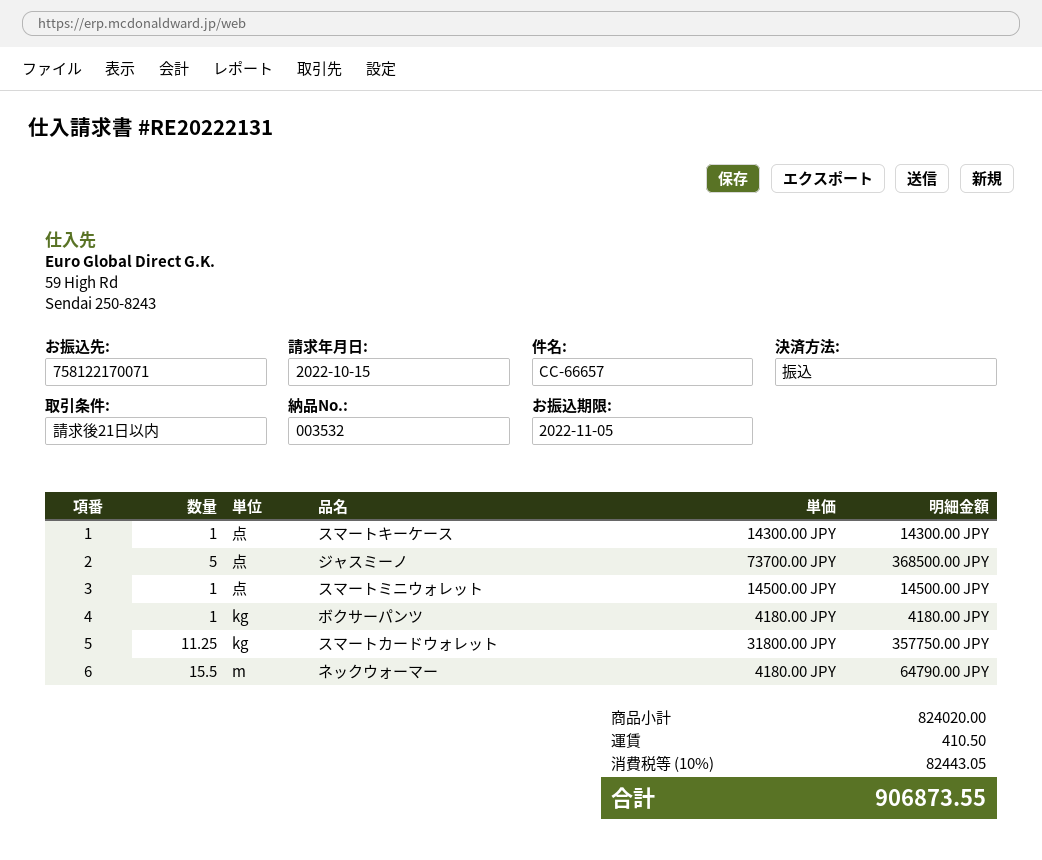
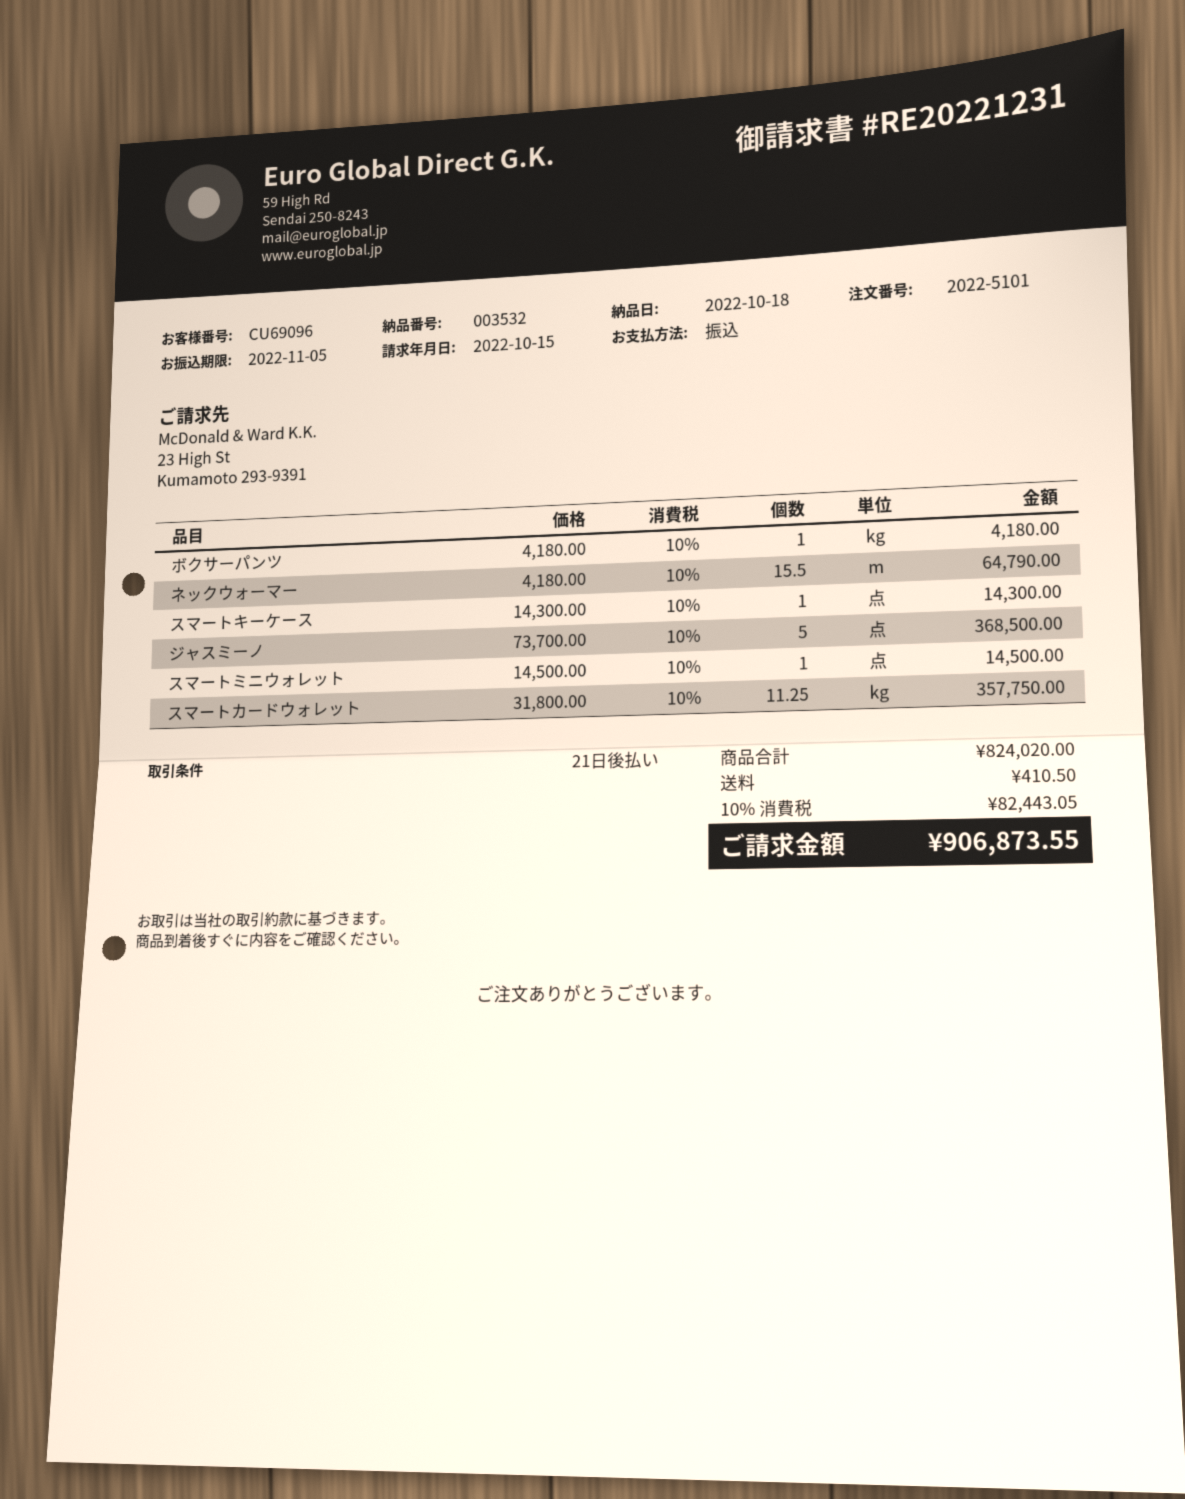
invoice number: RE20222131 -> RE20221231

